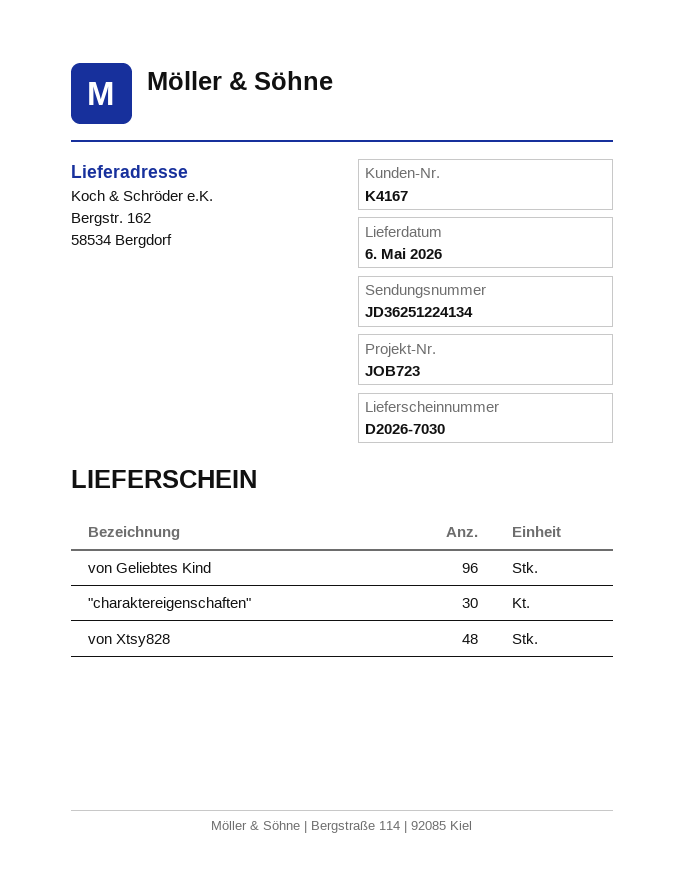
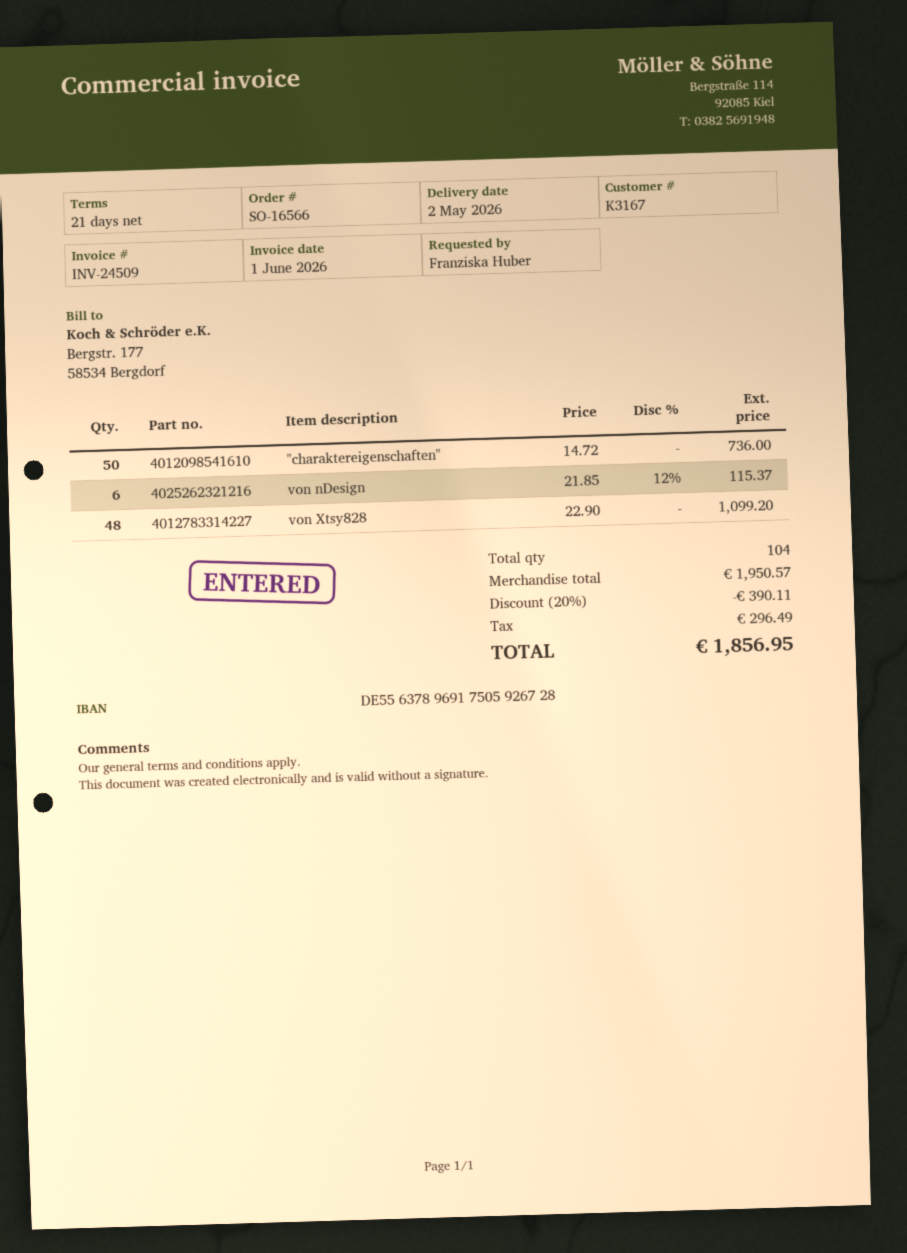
delivery date: 2026-05-06 -> 2026-05-02
customer number: K4167 -> K3167
von Geliebtes Kind: 96 -> none
"charaktereigenschaften": 30 -> 50
von nDesign: none -> 6

